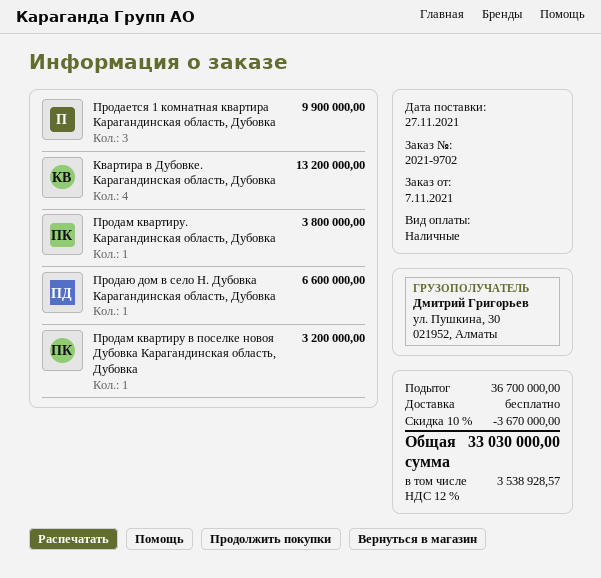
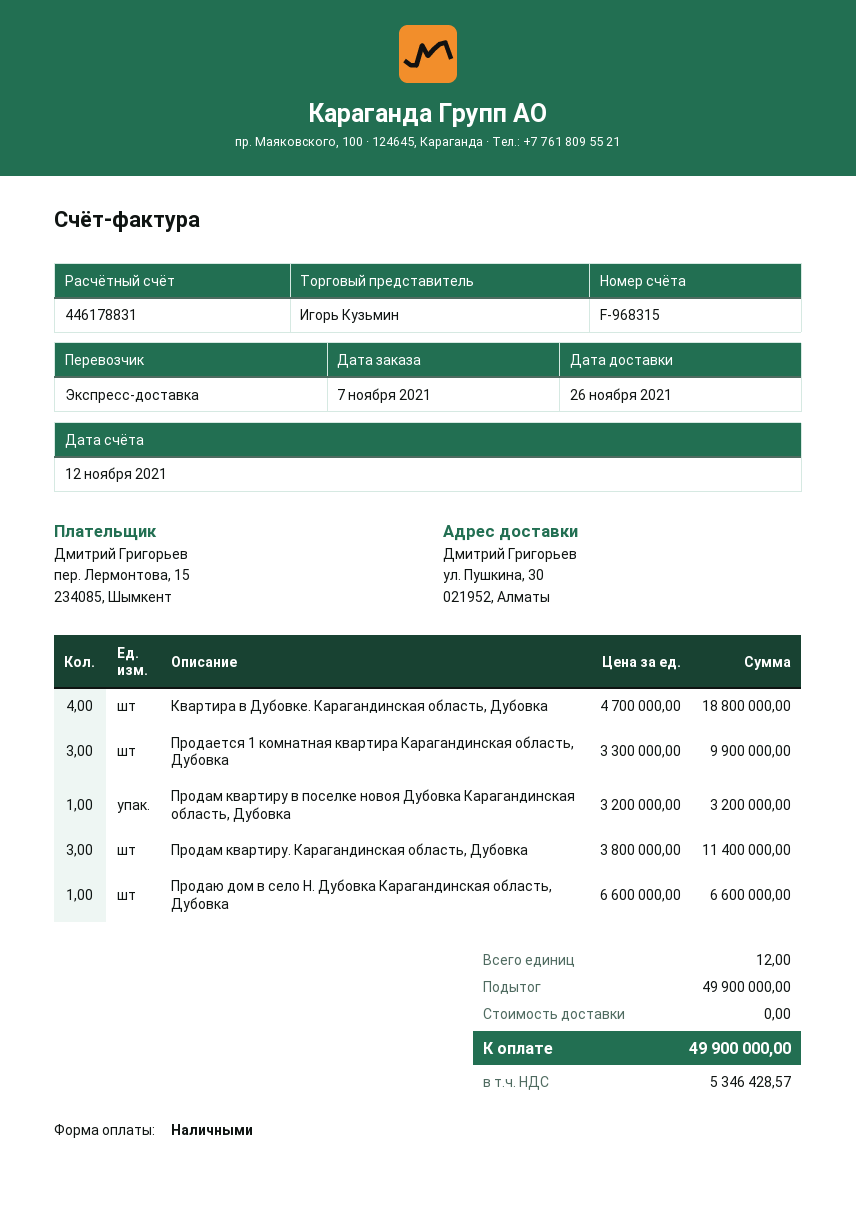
delivery date: 2021-11-27 -> 2021-11-26
Квартира в Дубовке. Карагандинская область, Дубовка: 4 for 13200000.00 -> 4 for 18800000.00
Продам квартиру. Карагандинская область, Дубовка: 1 for 3800000.00 -> 3 for 11400000.00
subtotal: 36700000.00 -> 49900000.00
discount: 10% = 3670000.00 -> none
tax: 3538928.57 -> 5346428.57
total: 33030000.00 -> 49900000.00

